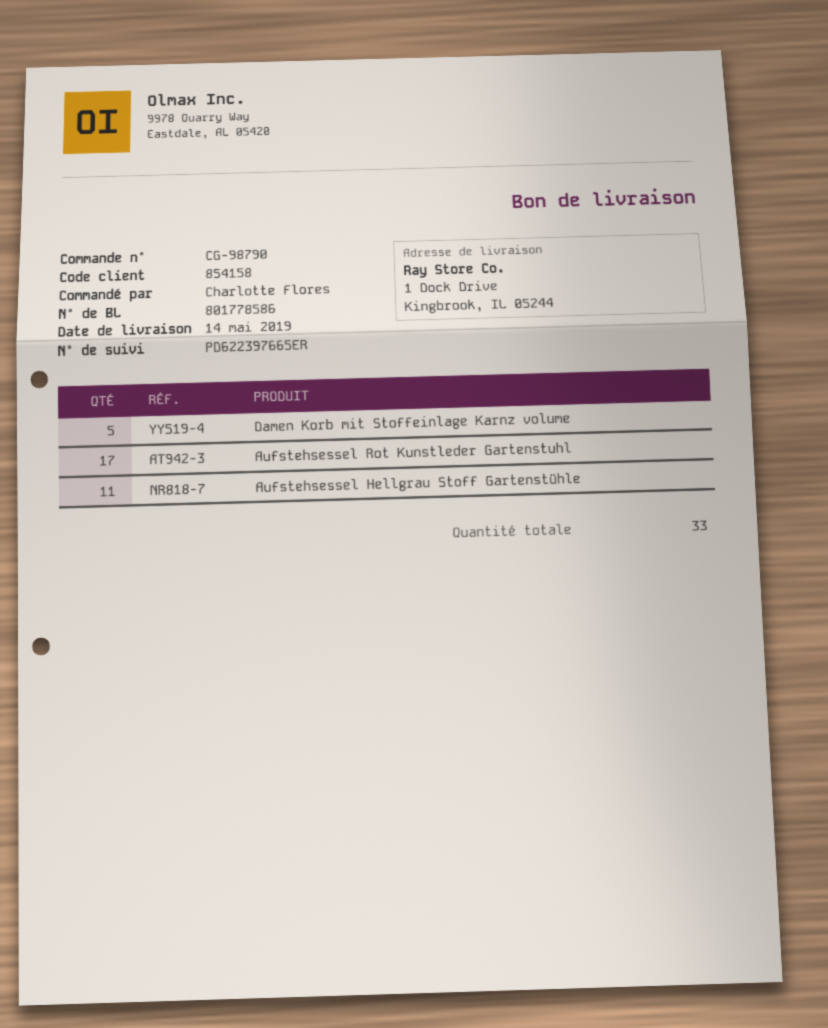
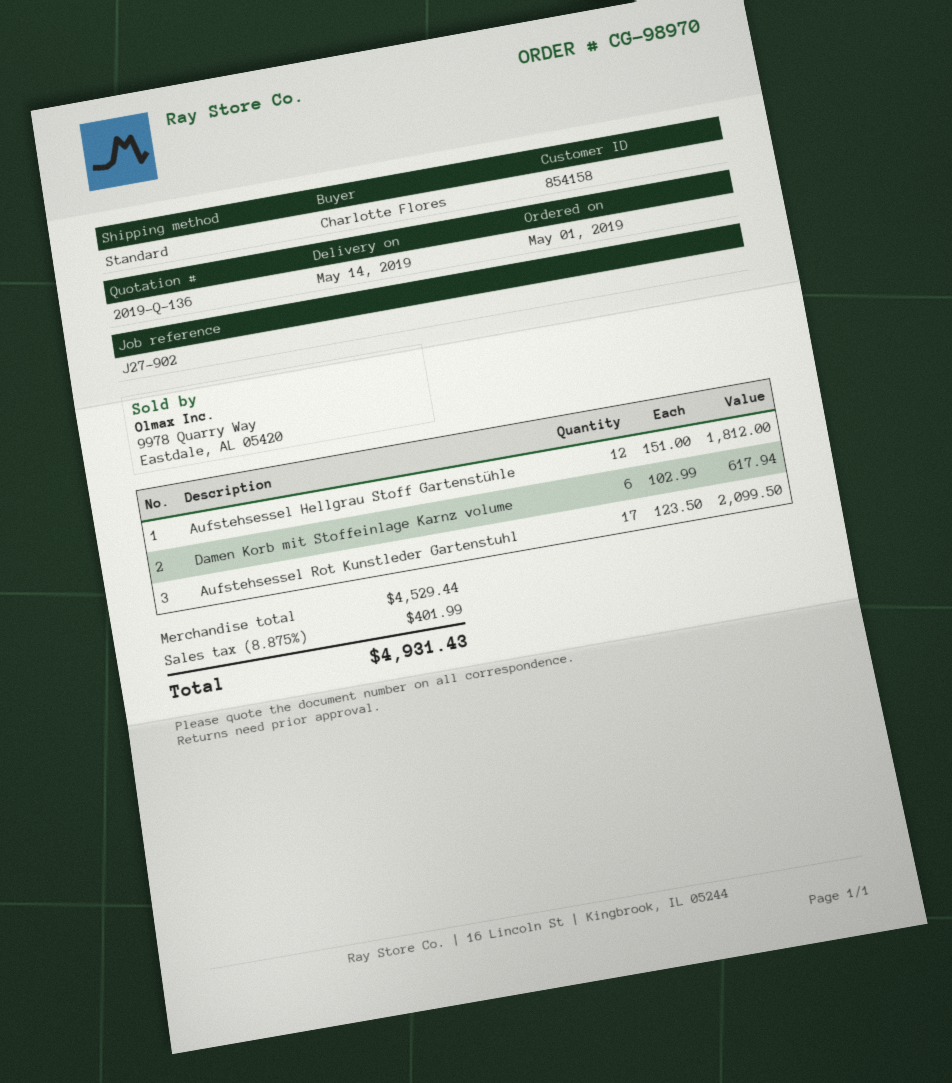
order number: CG-98790 -> CG-98970
Damen Korb mit Stoffeinlage Karnz volume: 5 -> 6
Aufstehsessel Hellgrau Stoff Gartenstühle: 11 -> 12

